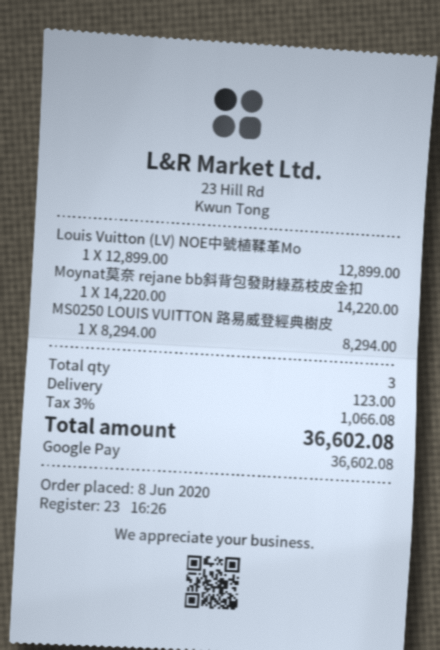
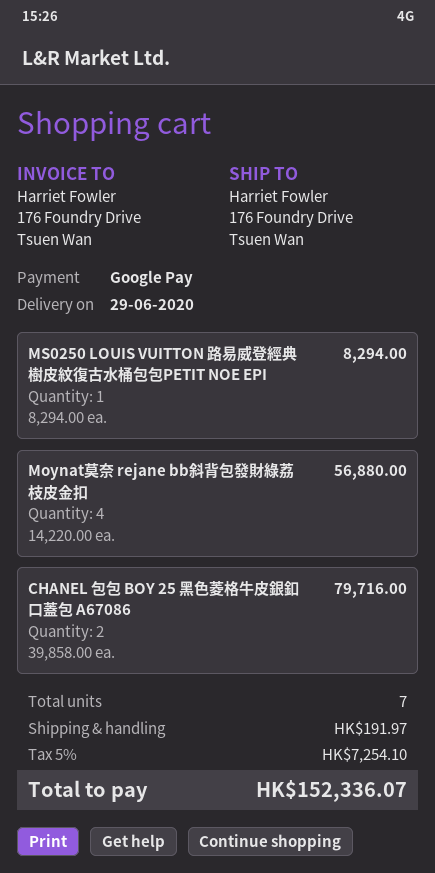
Louis Vuitton (LV) NOE中號植鞣革Mo: 1 x 12899.00 = 12899.00 -> none
Moynat莫奈 rejane bb斜背包發財綠荔枝皮金扣: 1 x 14220.00 = 14220.00 -> 4 x 14220.00 = 56880.00
CHANEL 包包 BOY 25 黑色菱格牛皮銀釦口蓋包 A67086: none -> 2 x 39858.00 = 79716.00
total quantity: 3 -> 7
shipping: 123.00 -> 191.97
tax: 3% = 1066.08 -> 5% = 7254.10
total: 36602.08 -> 152336.07

